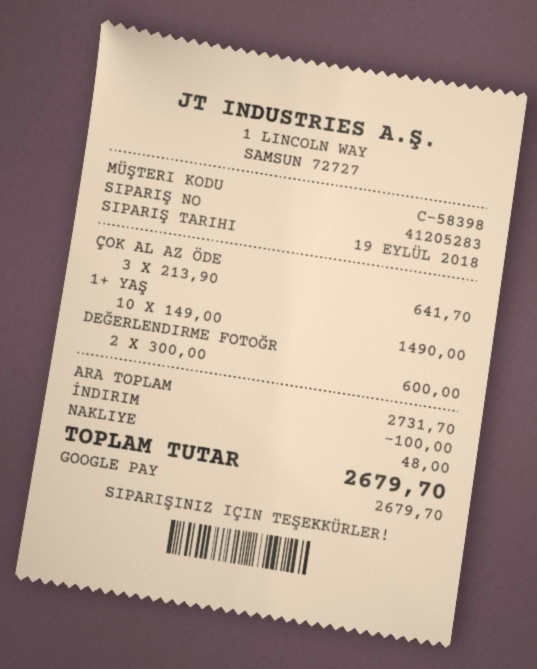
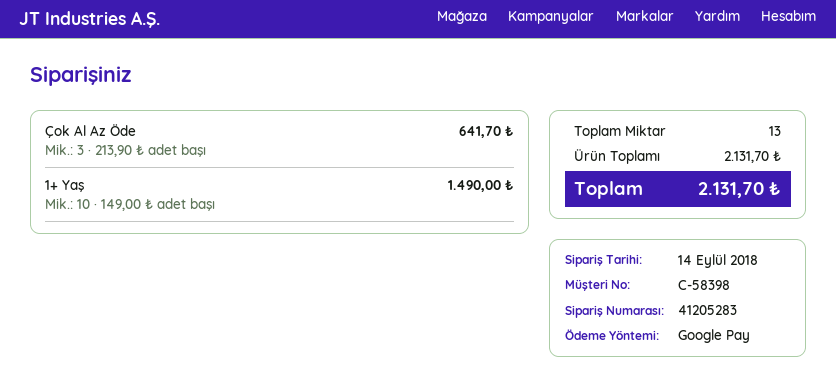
order date: 2018-09-19 -> 2018-09-14
DEĞERLENDIRME FOTOĞR: 2 x 300.00 = 600.00 -> none
subtotal: 2731.70 -> 2131.70
discount: 100.00 -> none
shipping: 48.00 -> none
total: 2679.70 -> 2131.70

